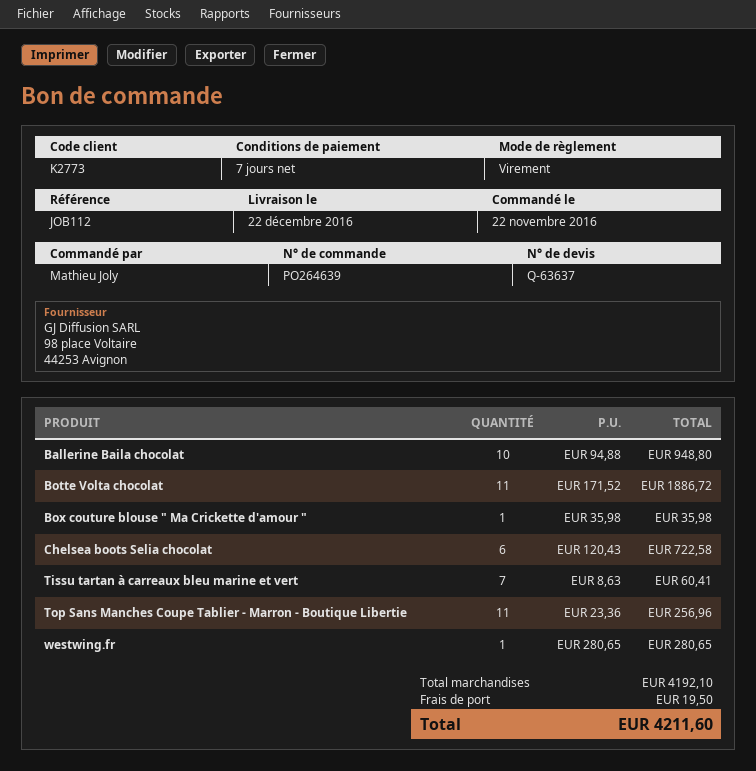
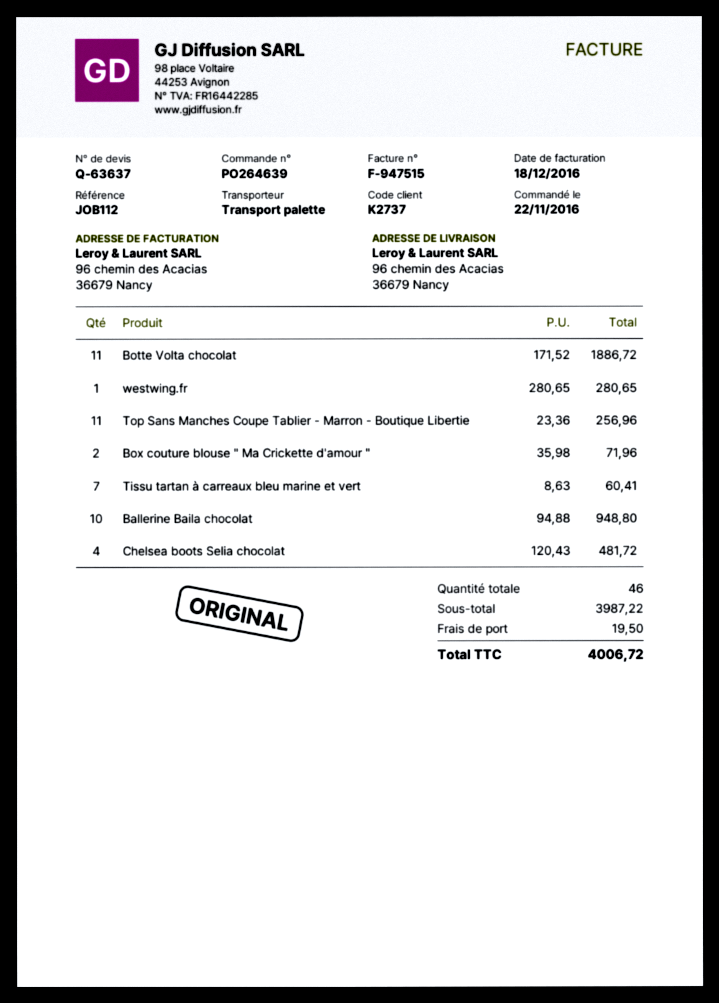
customer number: K2773 -> K2737
Box couture blouse " Ma Crickette d'amour ": 1 x 35.98 = 35.98 -> 2 x 35.98 = 71.96
Chelsea boots Selia chocolat: 6 x 120.43 = 722.58 -> 4 x 120.43 = 481.72
subtotal: 4192.10 -> 3987.22
total: 4211.60 -> 4006.72

